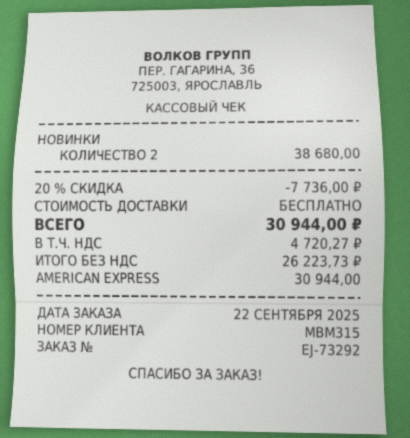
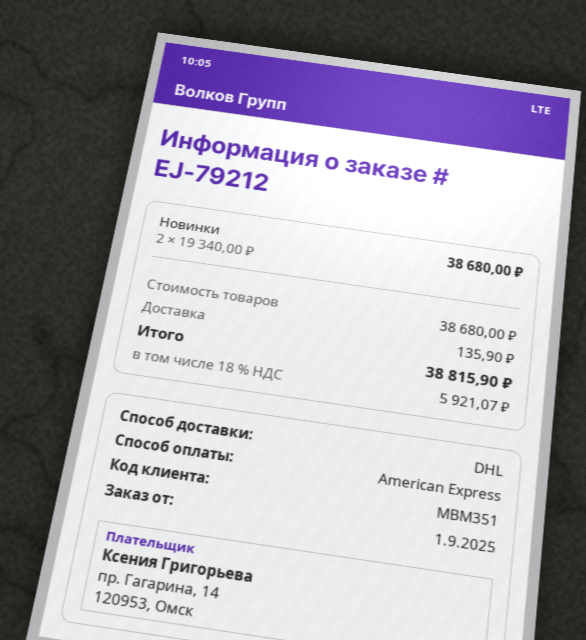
order number: EJ-73292 -> EJ-79212
order date: 2025-09-22 -> 2025-09-01
customer number: MBM315 -> MBM351
discount: 20% = 7736.00 -> none
shipping: 0.00 -> 135.90
tax: 4720.27 -> 5921.07
total: 30944.00 -> 38815.90

